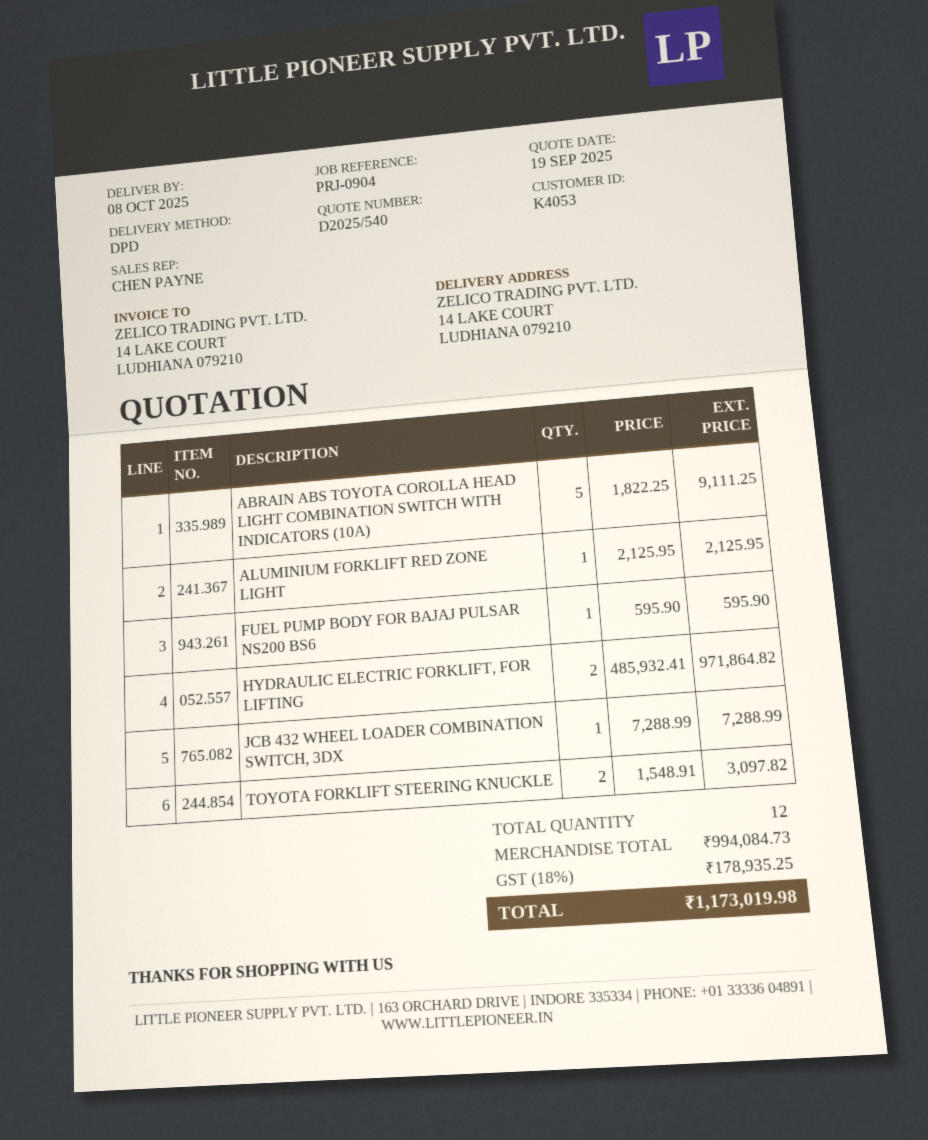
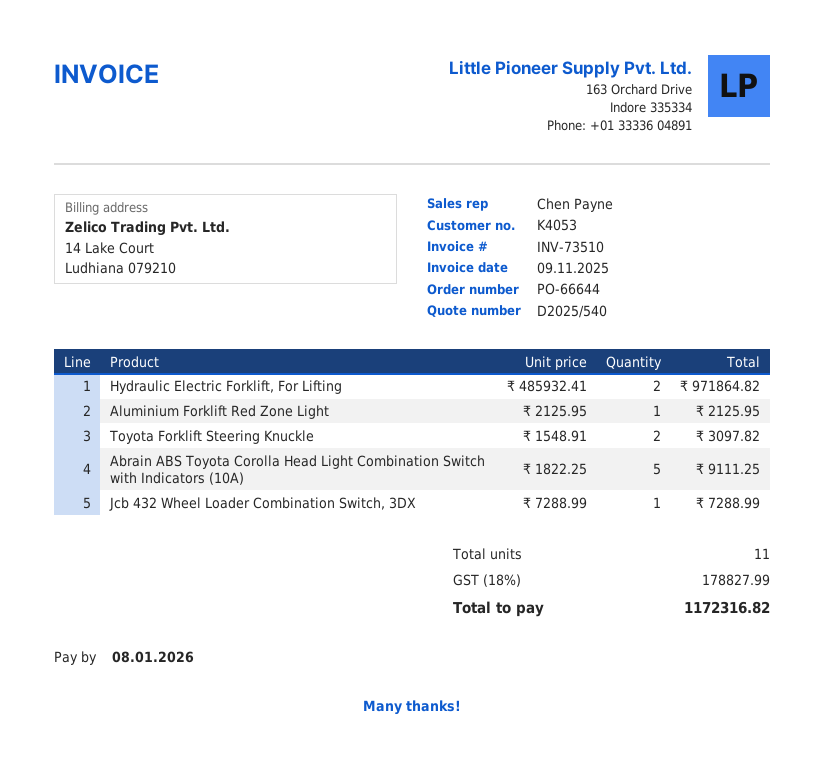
FUEL PUMP BODY FOR BAJAJ PULSAR NS200 BS6: 1 x 595.90 = 595.90 -> none
total quantity: 12 -> 11
tax: 18% = 178935.25 -> 18% = 178827.99
total: 1173019.98 -> 1172316.82

